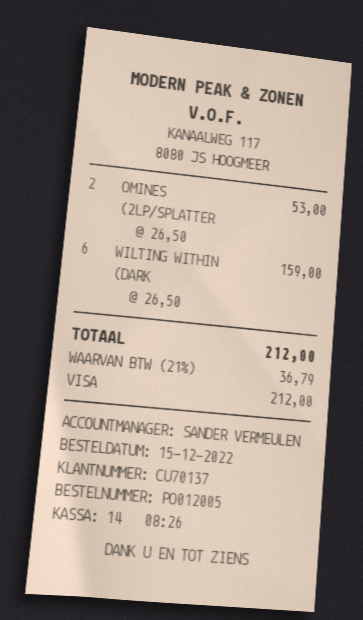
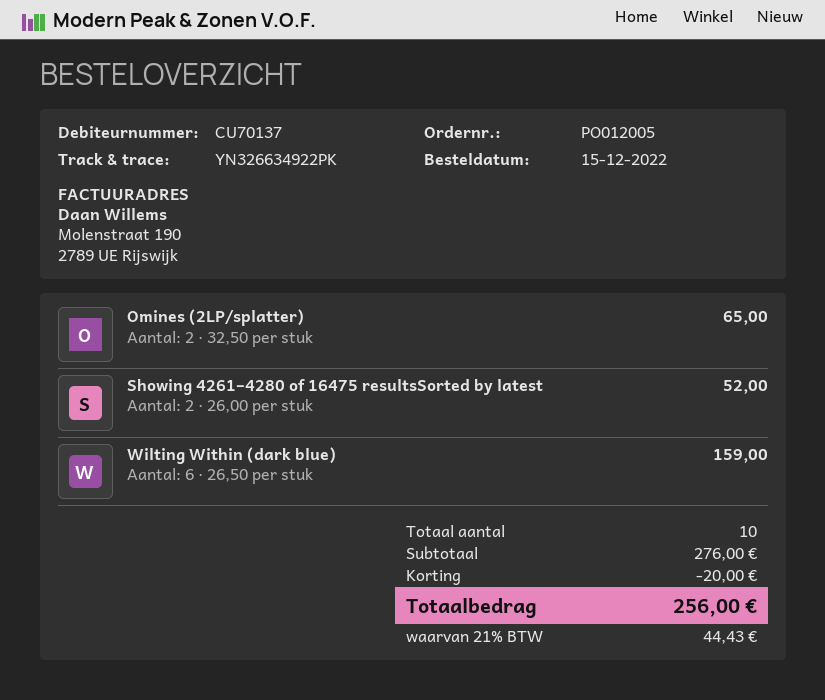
OMINES (2LP/SPLATTER: 2 x 26.50 = 53.00 -> 2 x 32.50 = 65.00
Showing 4261–4280 of 16475 resultsSorted by latest: none -> 2 x 26.00 = 52.00
discount: none -> 20.00
tax: 21% = 36.79 -> 21% = 44.43
total: 212.00 -> 256.00

